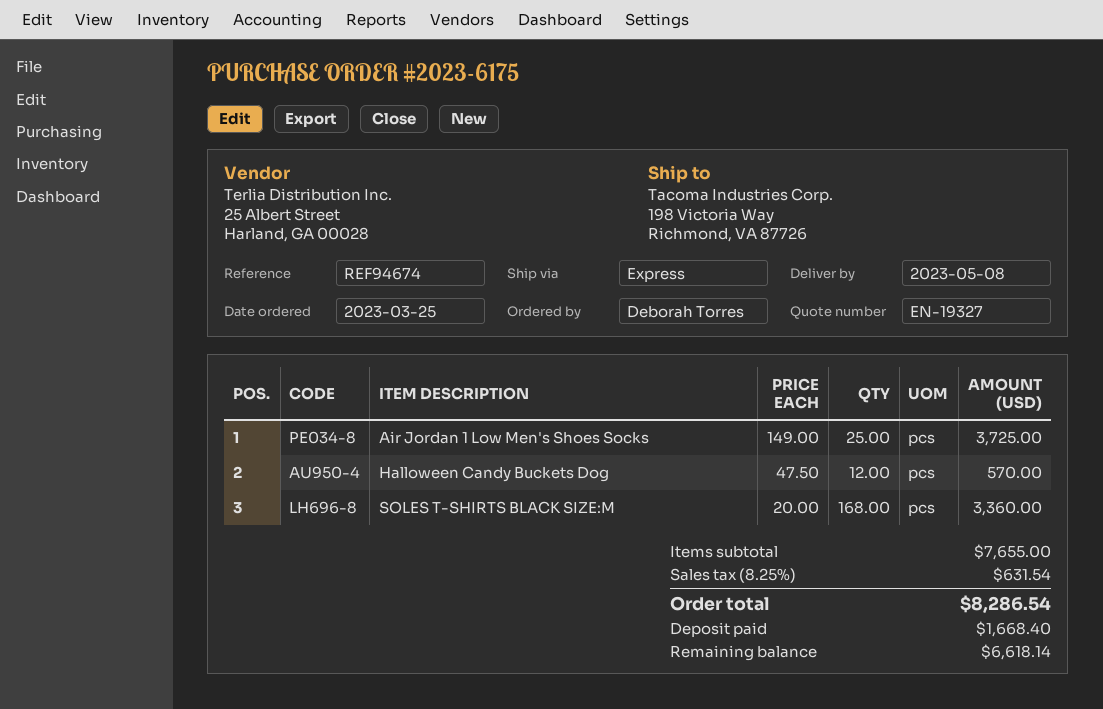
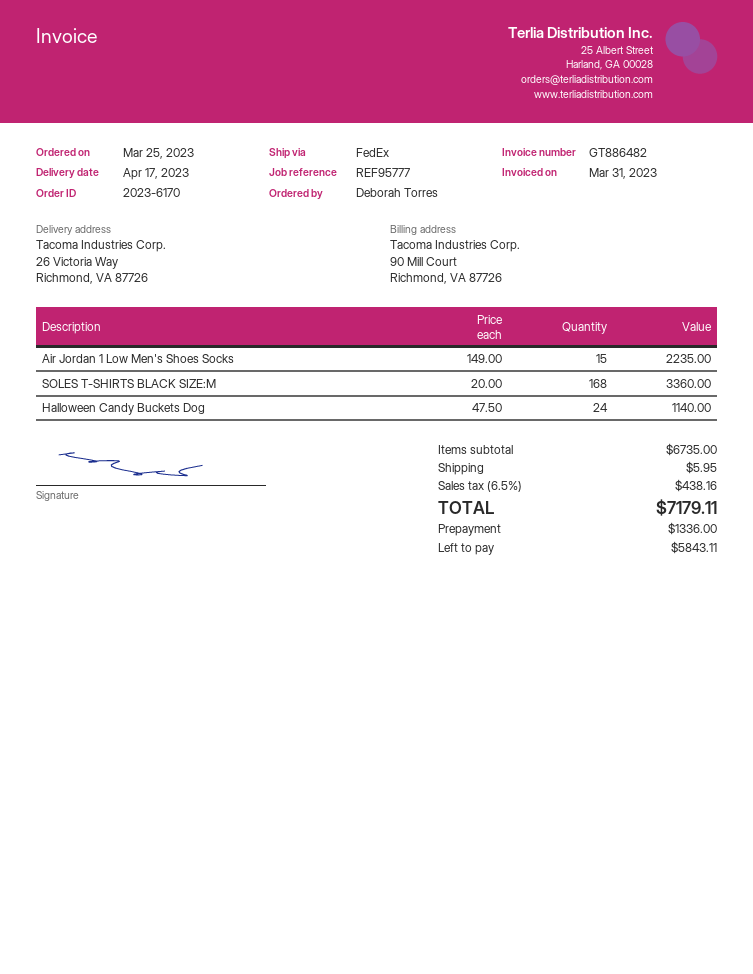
order number: 2023-6175 -> 2023-6170
delivery date: 2023-05-08 -> 2023-04-17
reference: REF94674 -> REF95777
shipping method: express -> FedEx
ship to: 198 Victoria Way, Richmond, VA 87726 -> 26 Victoria Way, Richmond, VA 87726
Air Jordan 1 Low Men's Shoes Socks: 25 x 149.00 = 3725.00 -> 15 x 149.00 = 2235.00
Halloween Candy Buckets Dog: 12 x 47.50 = 570.00 -> 24 x 47.50 = 1140.00
subtotal: 7655.00 -> 6735.00
shipping: none -> 5.95
tax: 8.25% = 631.54 -> 6.5% = 438.16
total: 8286.54 -> 7179.11
deposit: 1668.40 -> 1336.00
balance: 6618.14 -> 5843.11

